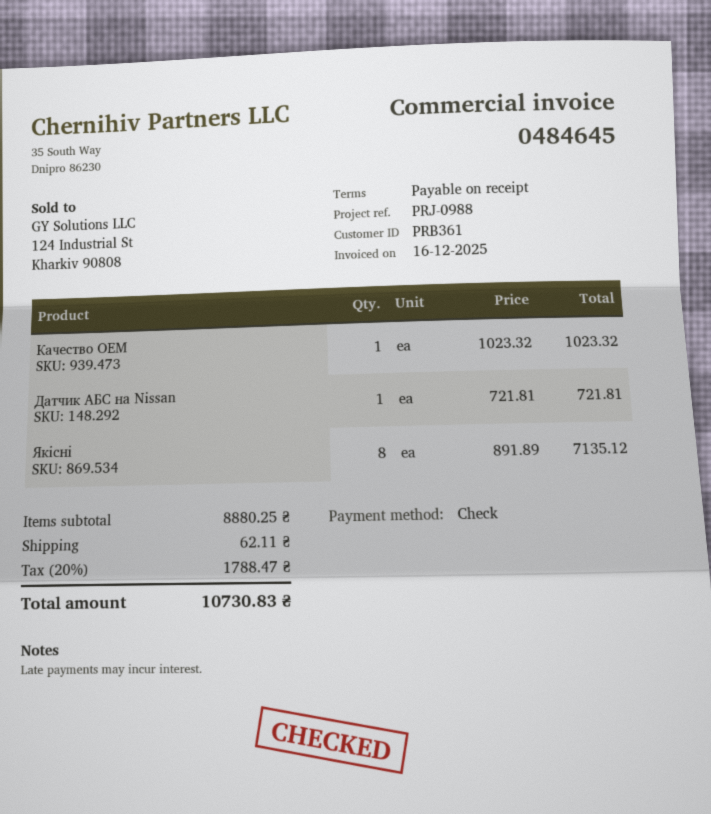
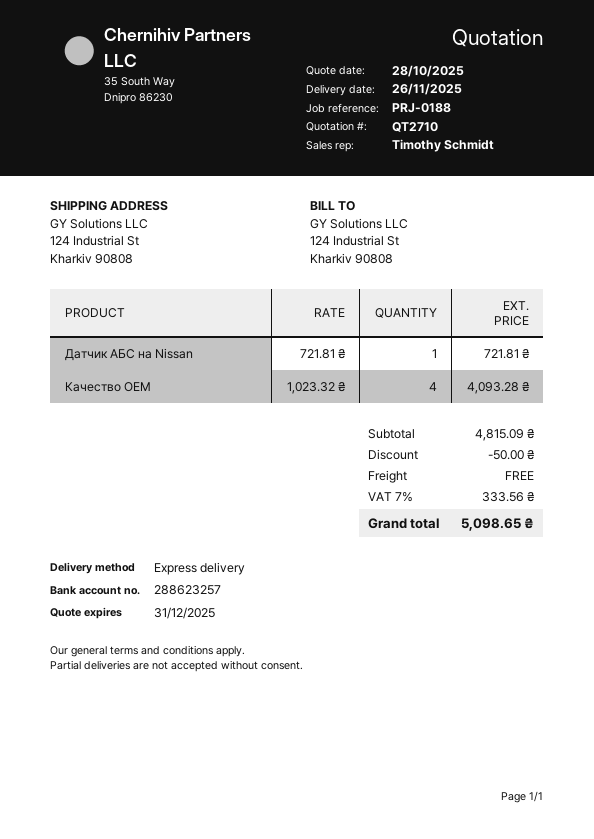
reference: PRJ-0988 -> PRJ-0188
Качество OEM: 1 x 1023.32 = 1023.32 -> 4 x 1023.32 = 4093.28
Якісні: 8 x 891.89 = 7135.12 -> none
subtotal: 8880.25 -> 4815.09
discount: none -> 50.00
shipping: 62.11 -> 0.00
tax: 20% = 1788.47 -> 7% = 333.56
total: 10730.83 -> 5098.65

